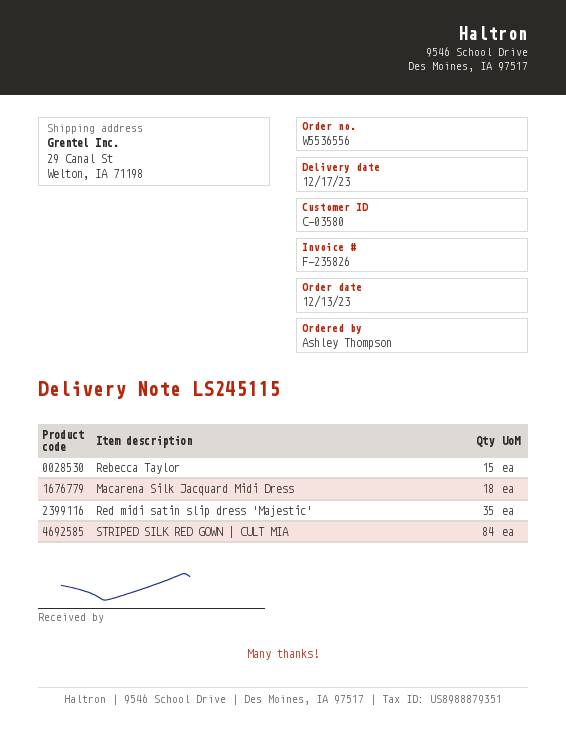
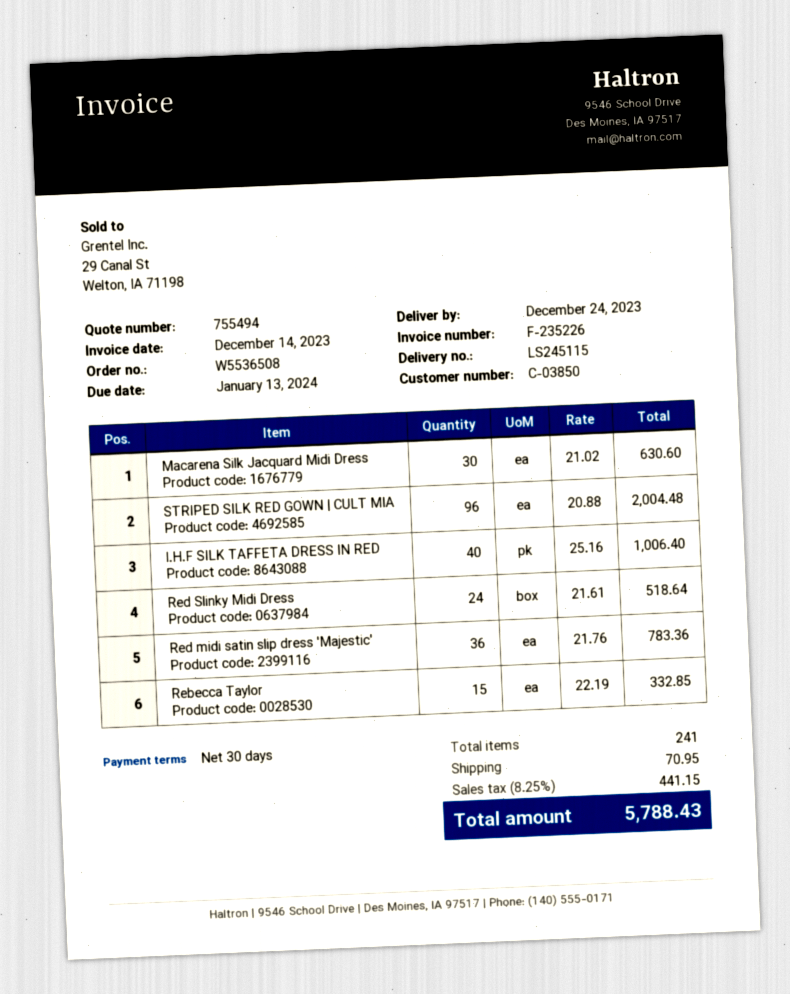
order number: W5536556 -> W5536508
delivery date: 2023-12-17 -> 2023-12-24
invoice number: F-235826 -> F-235226
customer number: C-03580 -> C-03850
Macarena Silk Jacquard Midi Dress: 18 -> 30
Red midi satin slip dress 'Majestic': 35 -> 36
STRIPED SILK RED GOWN | CULT MIA: 84 -> 96
I.H.F SILK TAFFETA DRESS IN RED: none -> 40
Red Slinky Midi Dress: none -> 24

